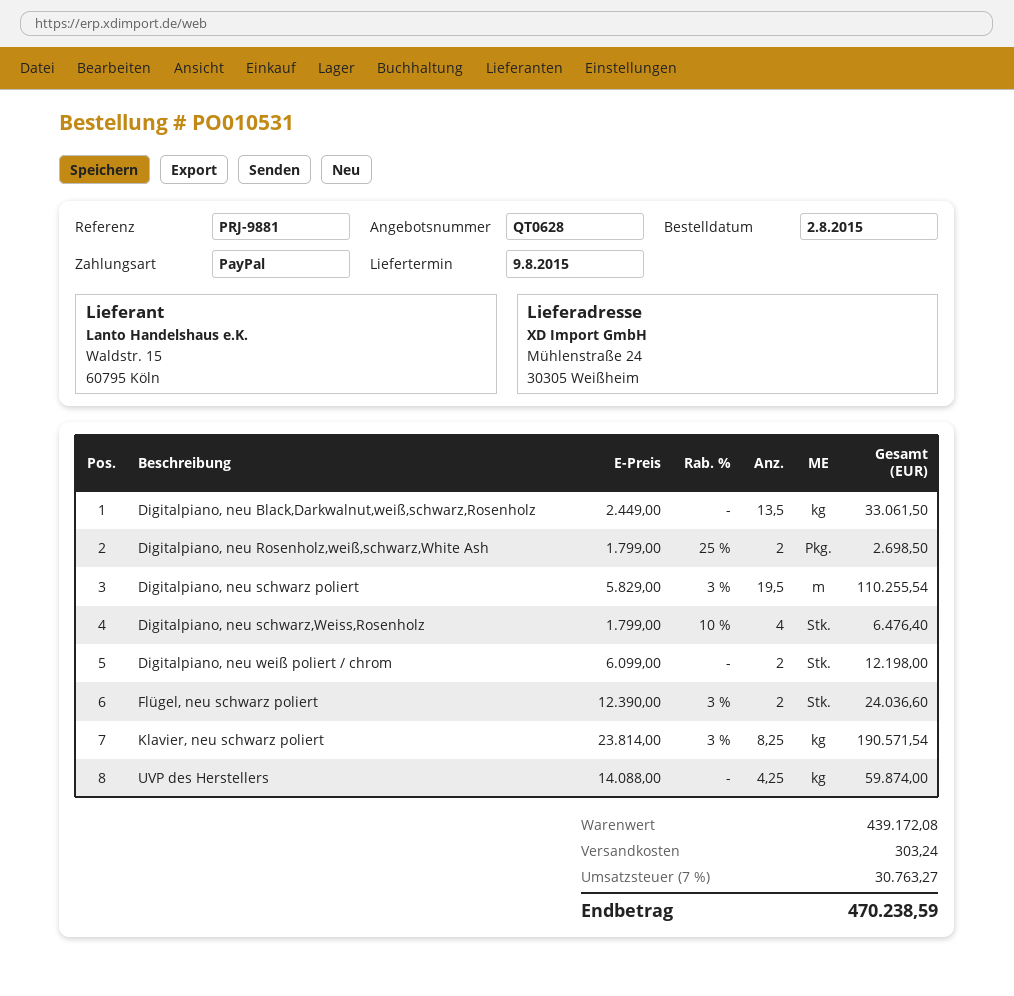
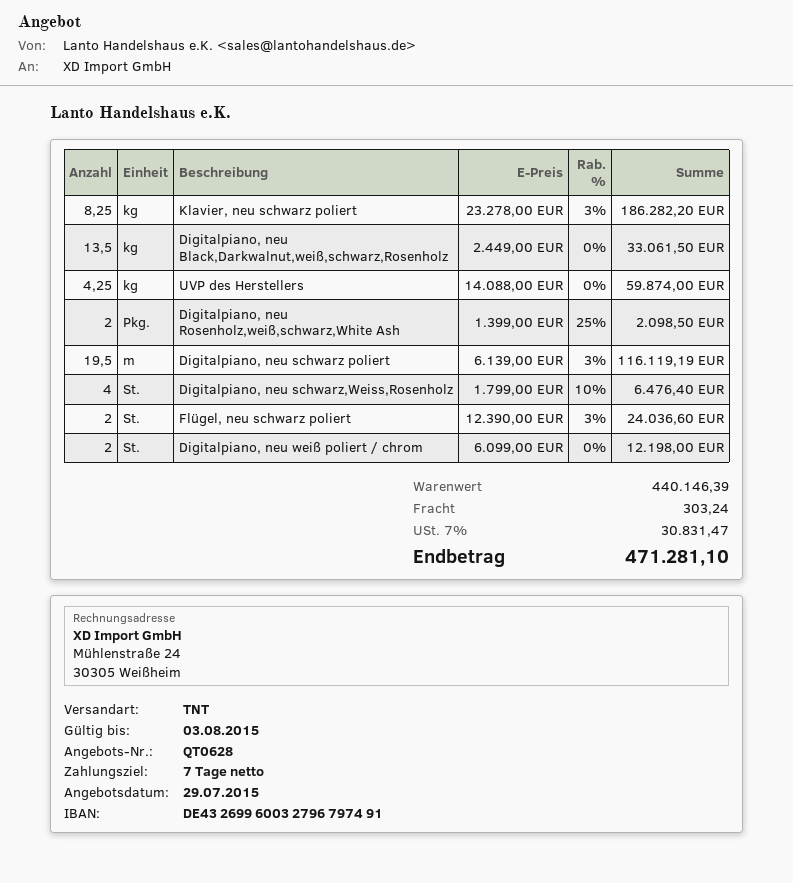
Digitalpiano, neu Rosenholz,weiß,schwarz,White Ash: 2 x 1799.00 - 25% = 2698.50 -> 2 x 1399.00 - 25% = 2098.50
Digitalpiano, neu schwarz poliert: 19.5 x 5829.00 - 3% = 110255.54 -> 19.5 x 6139.00 - 3% = 116119.19
Klavier, neu schwarz poliert: 8.25 x 23814.00 - 3% = 190571.54 -> 8.25 x 23278.00 - 3% = 186282.20
subtotal: 439172.08 -> 440146.39
tax: 7% = 30763.27 -> 7% = 30831.47
total: 470238.59 -> 471281.10

